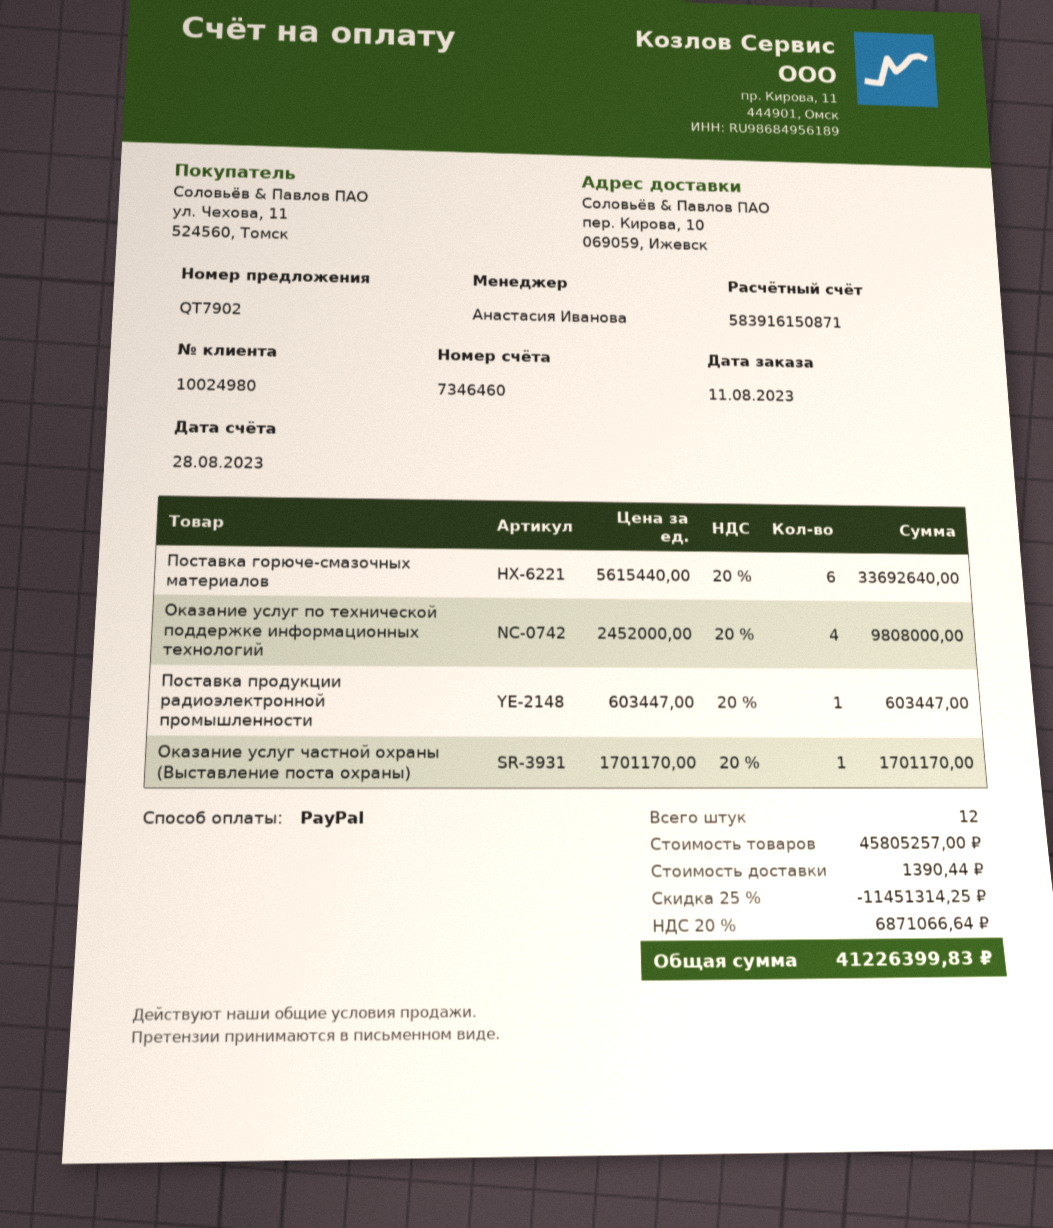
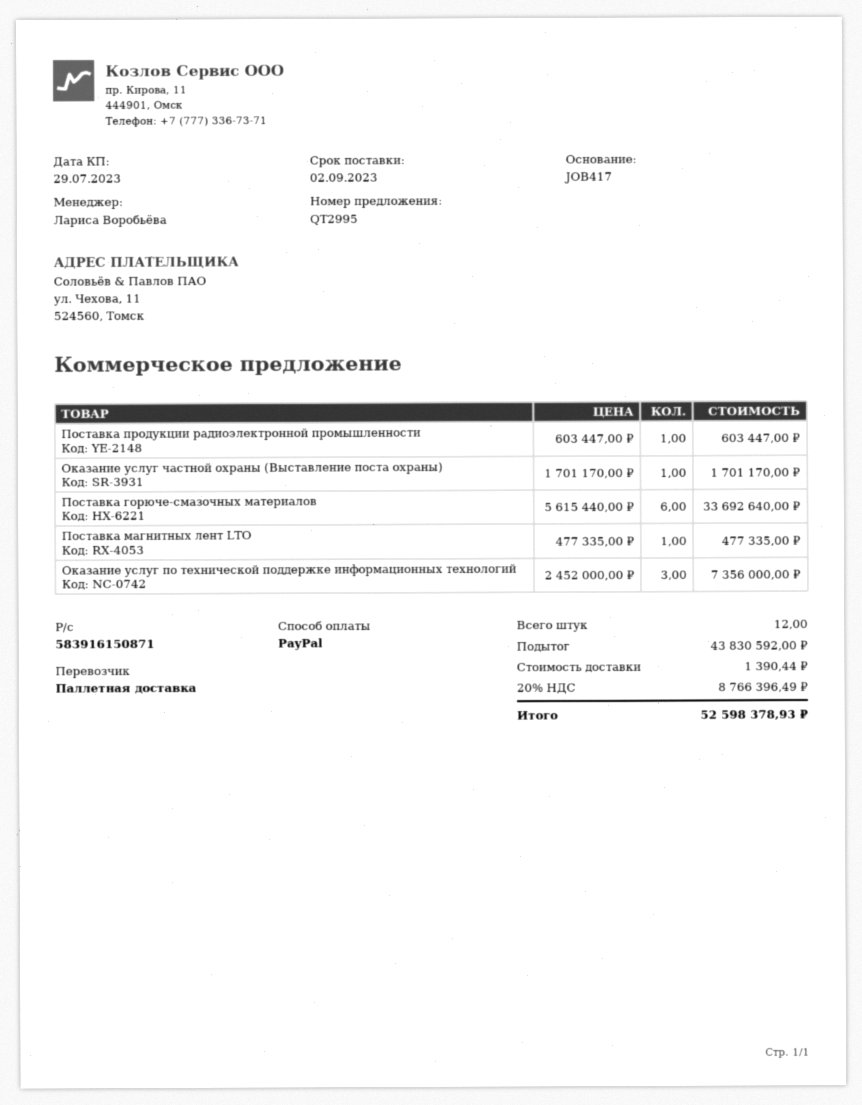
quote number: QT7902 -> QT2995
sales rep: Анастасия Иванова -> Лариса Воробьёва
Оказание услуг по технической поддержке информационных технологий: 4 x 2452000.00 = 9808000.00 -> 3 x 2452000.00 = 7356000.00
Поставка магнитных лент LTO: none -> 1 x 477335.00 = 477335.00
subtotal: 45805257.00 -> 43830592.00
discount: 25% = 11451314.25 -> none
tax: 20% = 6871066.64 -> 20% = 8766396.49
total: 41226399.83 -> 52598378.93

